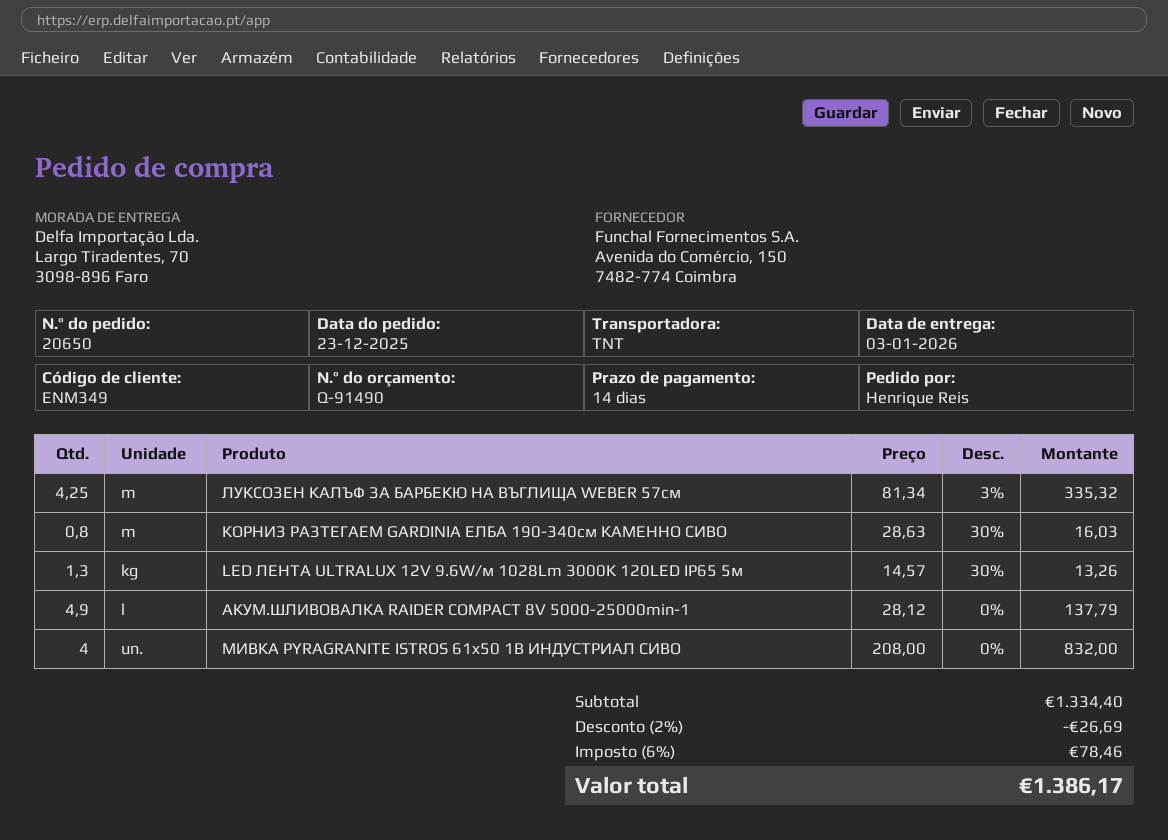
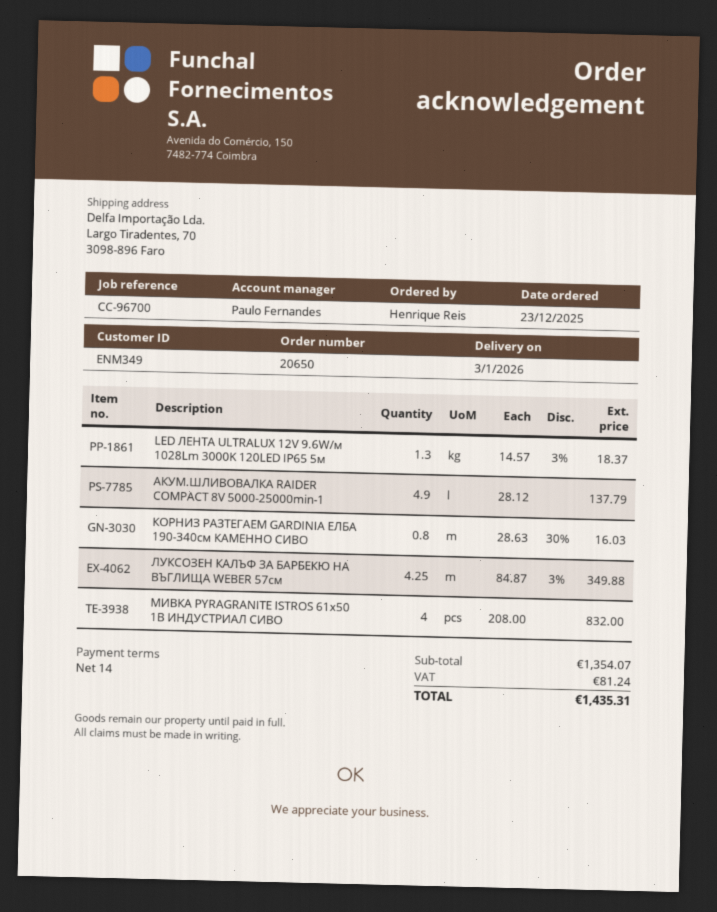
ЛУКСОЗЕН КАЛЪФ ЗА БАРБЕКЮ НА ВЪГЛИЩА WEBER 57см: 4.25 x 81.34 - 3% = 335.32 -> 4.25 x 84.87 - 3% = 349.88
LED ЛЕНТА ULTRALUX 12V 9.6W/м 1028Lm 3000K 120LED IP65 5м: 1.3 x 14.57 - 30% = 13.26 -> 1.3 x 14.57 - 3% = 18.37
subtotal: 1334.40 -> 1354.07
discount: 2% = 26.69 -> none
tax: 78.46 -> 81.24
total: 1386.17 -> 1435.31

